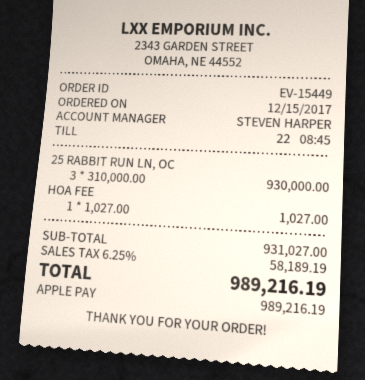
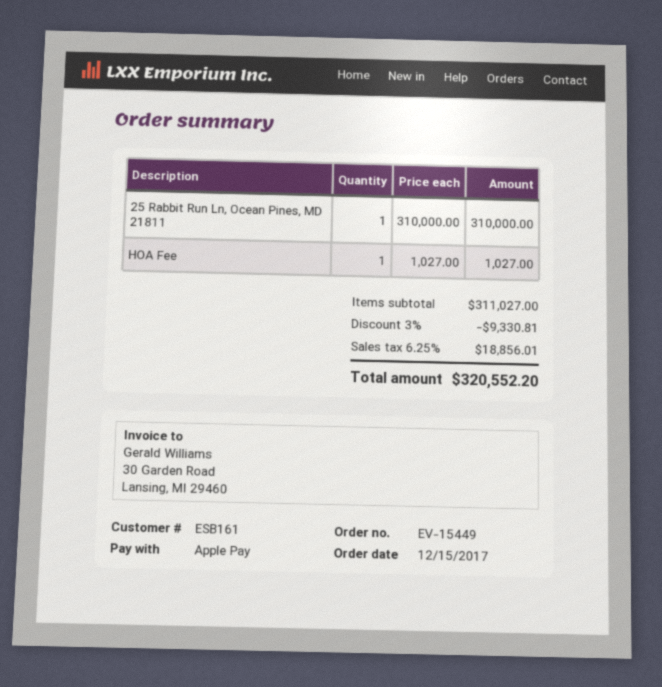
25 RABBIT RUN LN, OC: 3 x 310000.00 = 930000.00 -> 1 x 310000.00 = 310000.00
subtotal: 931027.00 -> 311027.00
discount: none -> 3% = 9330.81
tax: 6.25% = 58189.19 -> 6.25% = 18856.01
total: 989216.19 -> 320552.20

